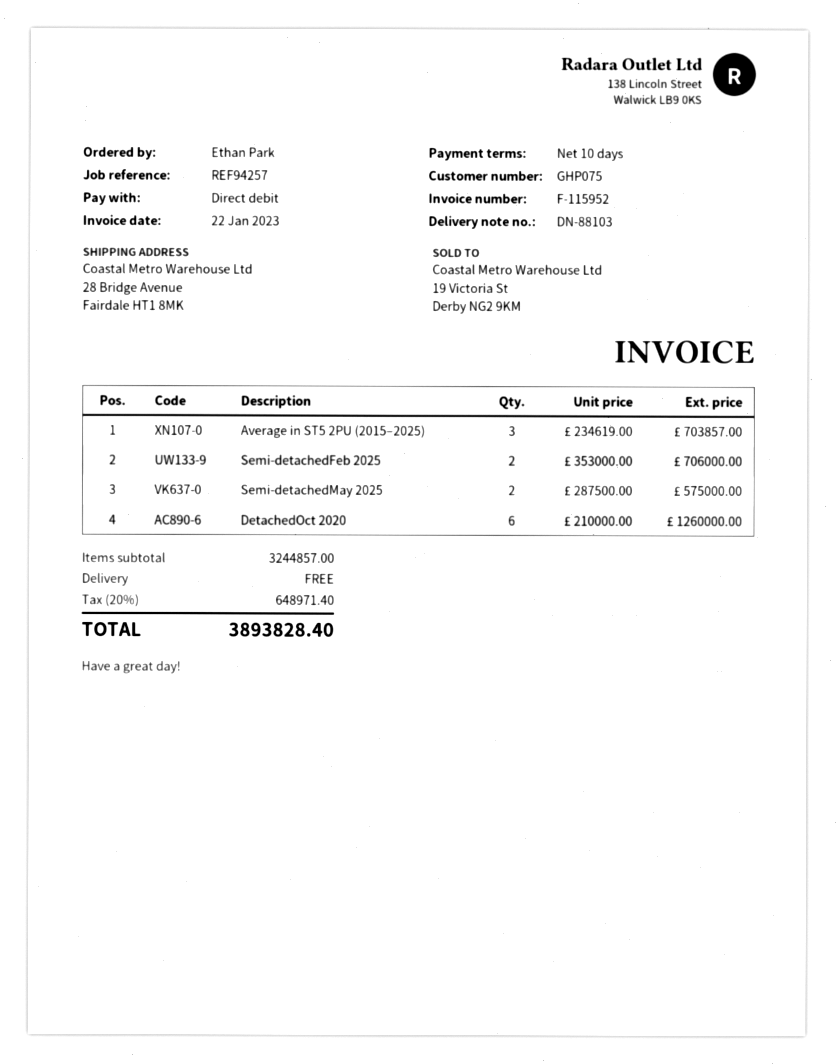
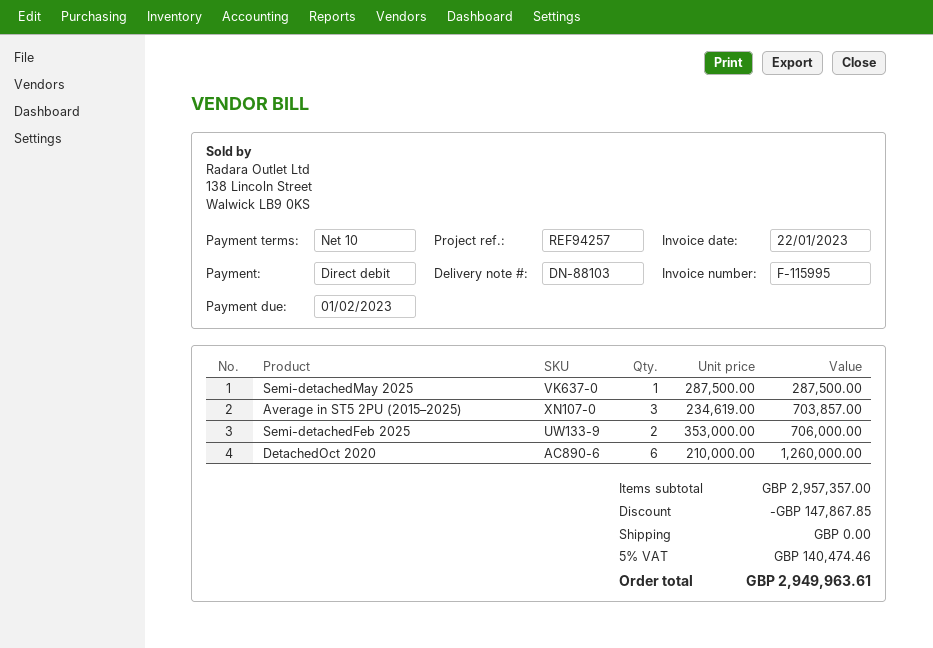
invoice number: F-115952 -> F-115995
Semi-detachedMay 2025: 2 x 287500.00 = 575000.00 -> 1 x 287500.00 = 287500.00
subtotal: 3244857.00 -> 2957357.00
discount: none -> 147867.85
tax: 20% = 648971.40 -> 5% = 140474.46
total: 3893828.40 -> 2949963.61

